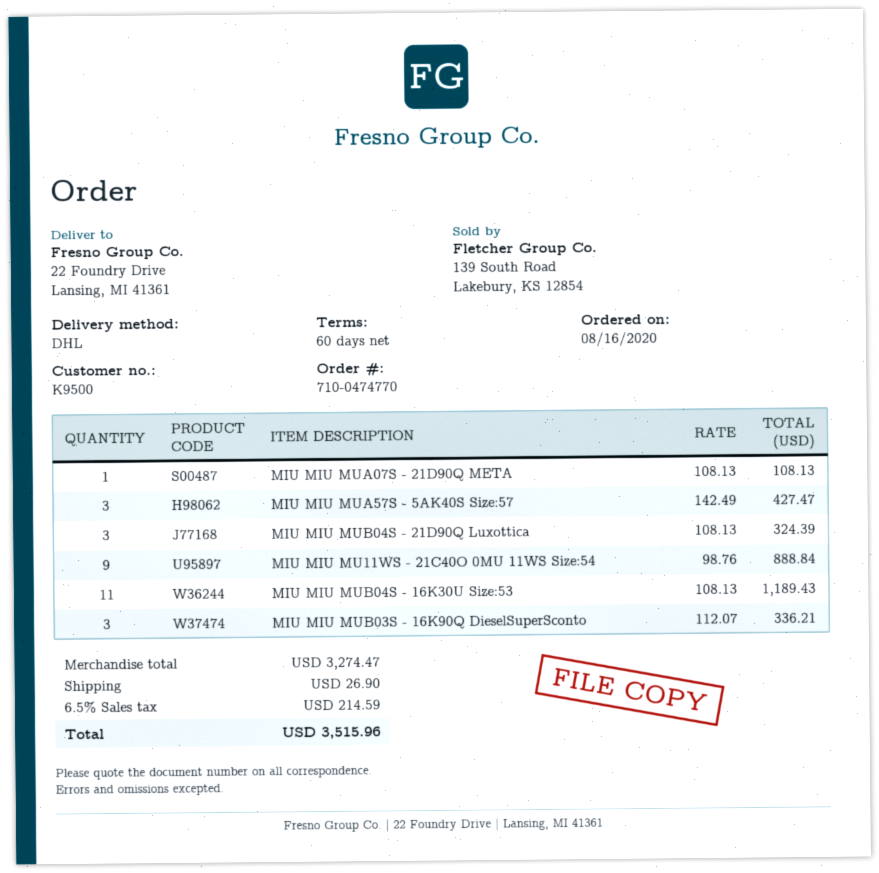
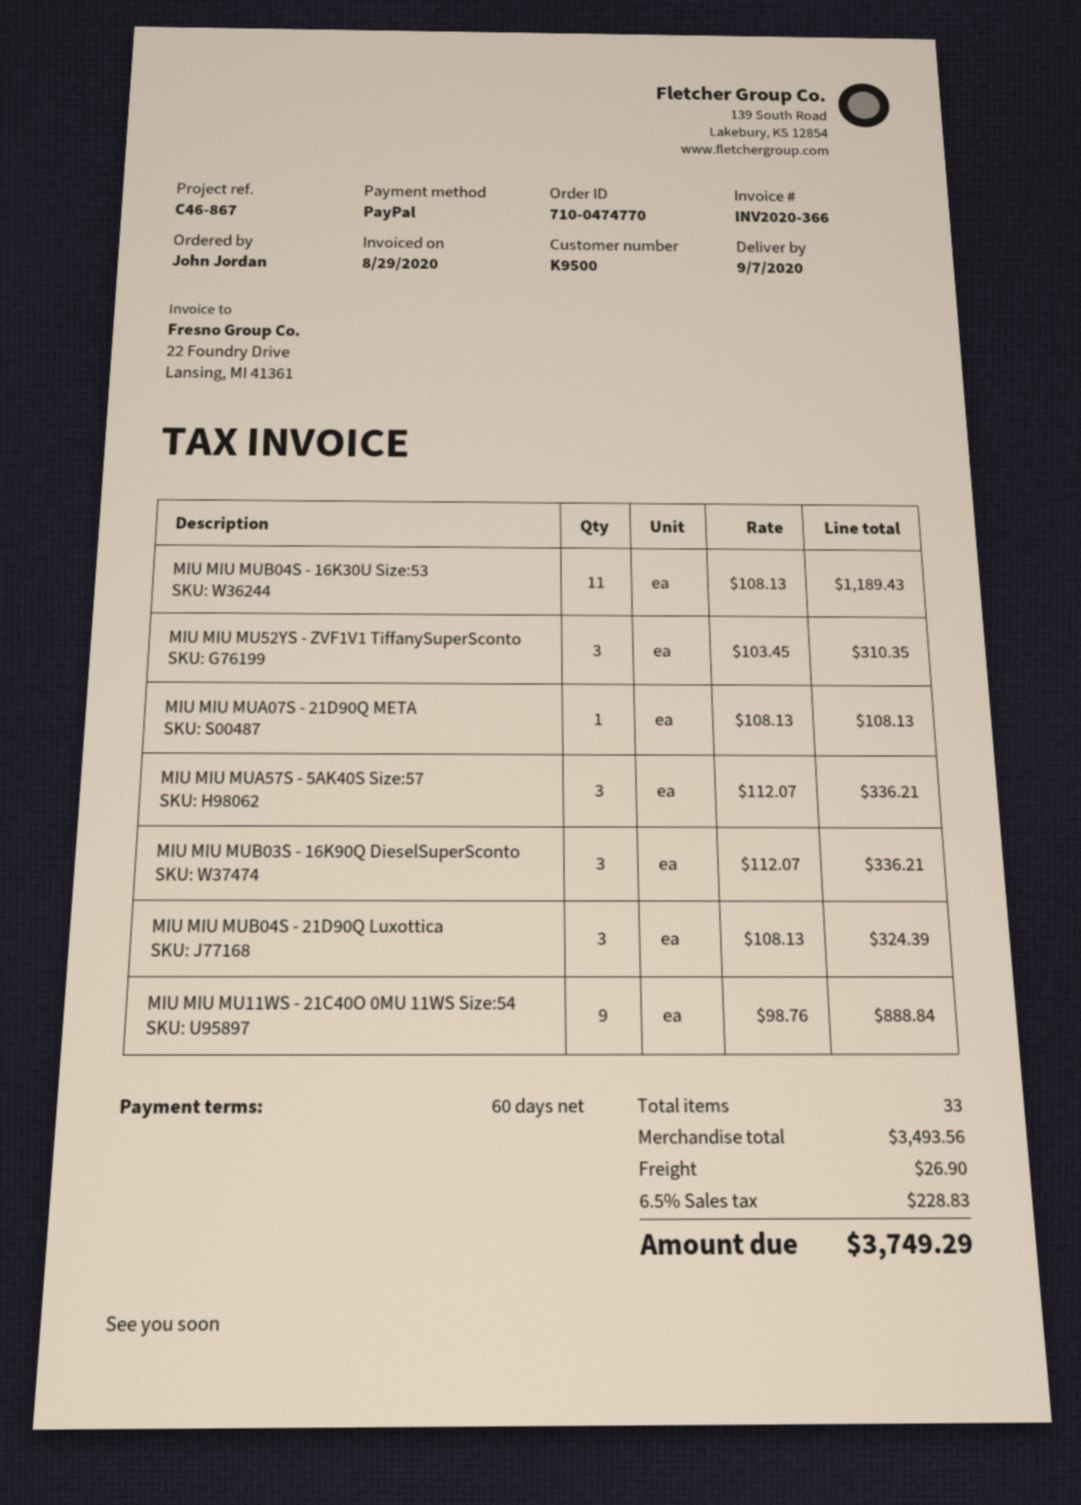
MIU MIU MUA57S - 5AK40S Size:57: 3 x 142.49 = 427.47 -> 3 x 112.07 = 336.21
MIU MIU MU52YS - ZVF1V1 TiffanySuperSconto: none -> 3 x 103.45 = 310.35
subtotal: 3274.47 -> 3493.56
tax: 6.5% = 214.59 -> 6.5% = 228.83
total: 3515.96 -> 3749.29

